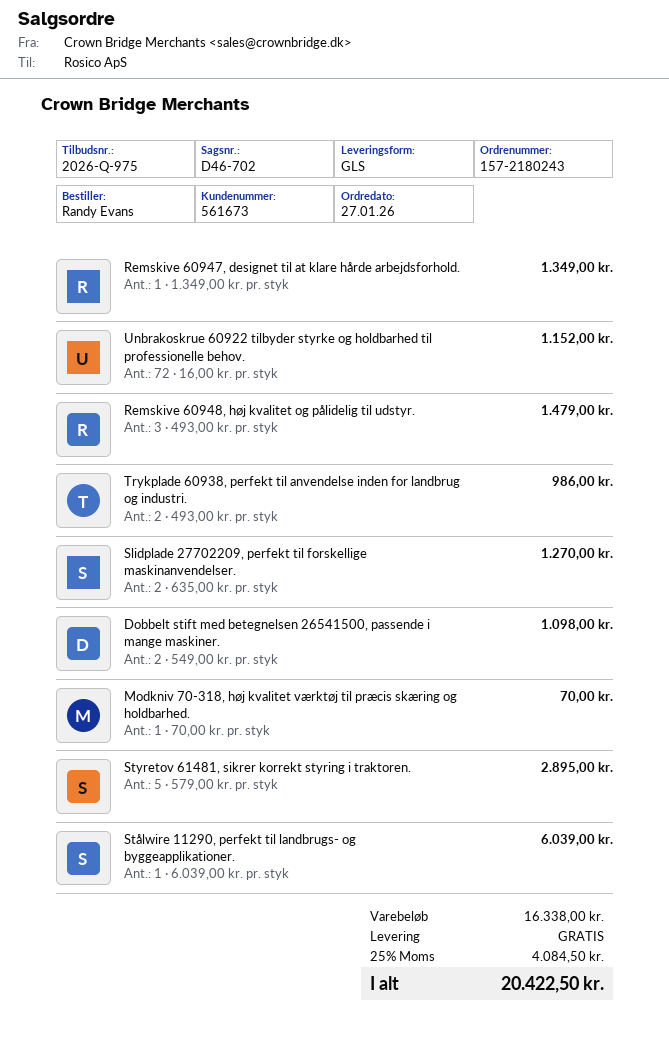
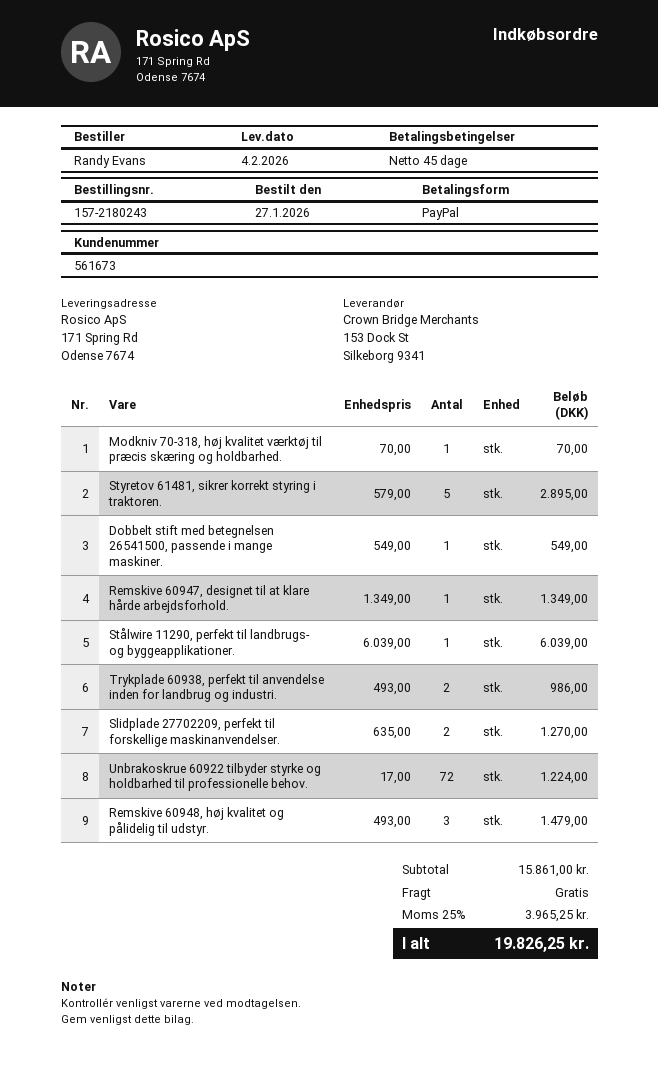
Unbrakoskrue 60922 tilbyder styrke og holdbarhed til professionelle behov.: 72 x 16.00 = 1152.00 -> 72 x 17.00 = 1224.00
Dobbelt stift med betegnelsen 26541500, passende i mange maskiner.: 2 x 549.00 = 1098.00 -> 1 x 549.00 = 549.00
subtotal: 16338.00 -> 15861.00
tax: 25% = 4084.50 -> 25% = 3965.25
total: 20422.50 -> 19826.25

